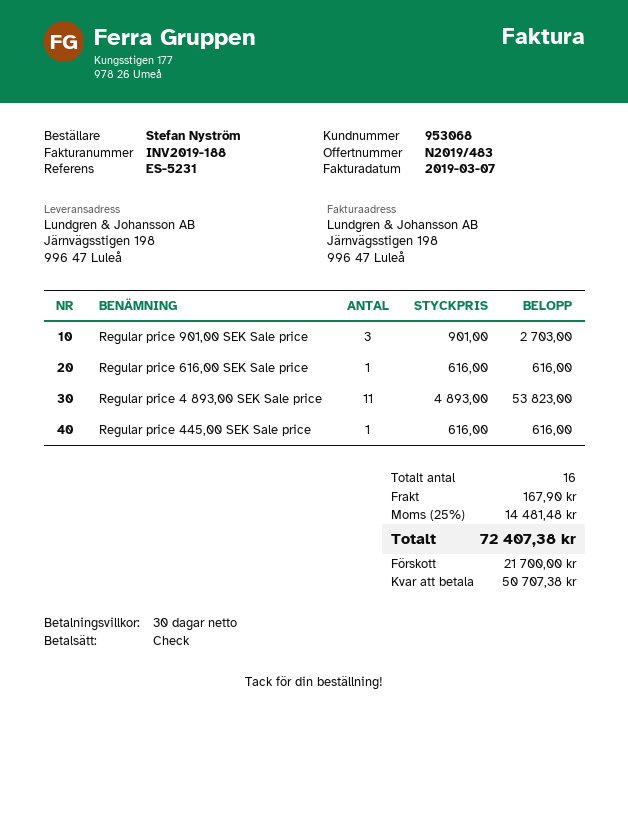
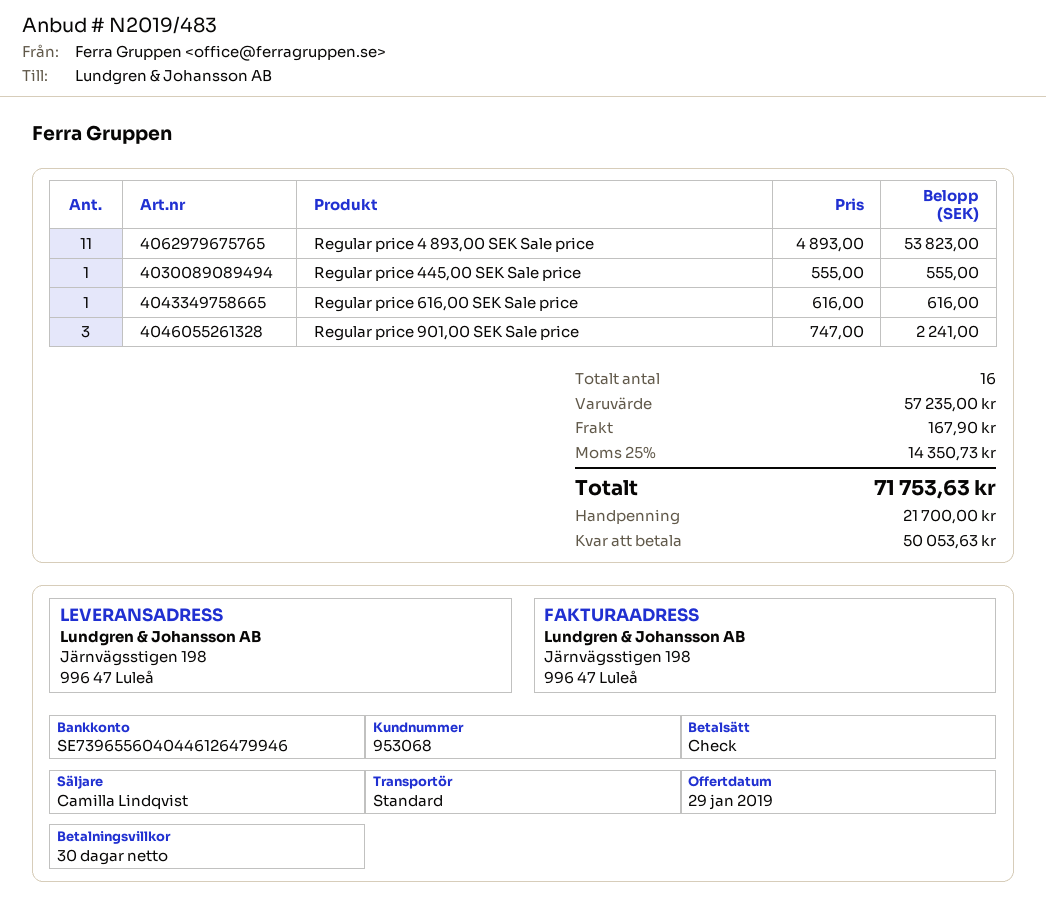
Regular price 901,00 SEK Sale price: 3 x 901.00 = 2703.00 -> 3 x 747.00 = 2241.00
Regular price 445,00 SEK Sale price: 1 x 616.00 = 616.00 -> 1 x 555.00 = 555.00
tax: 25% = 14481.48 -> 25% = 14350.73
total: 72407.38 -> 71753.63
balance: 50707.38 -> 50053.63

